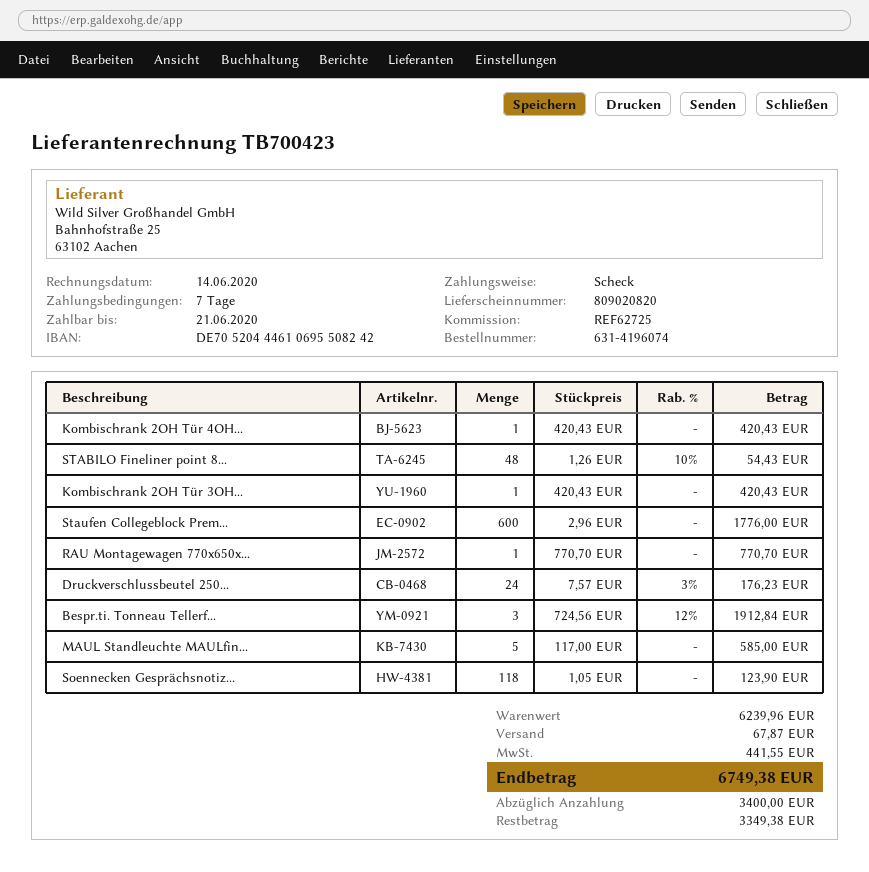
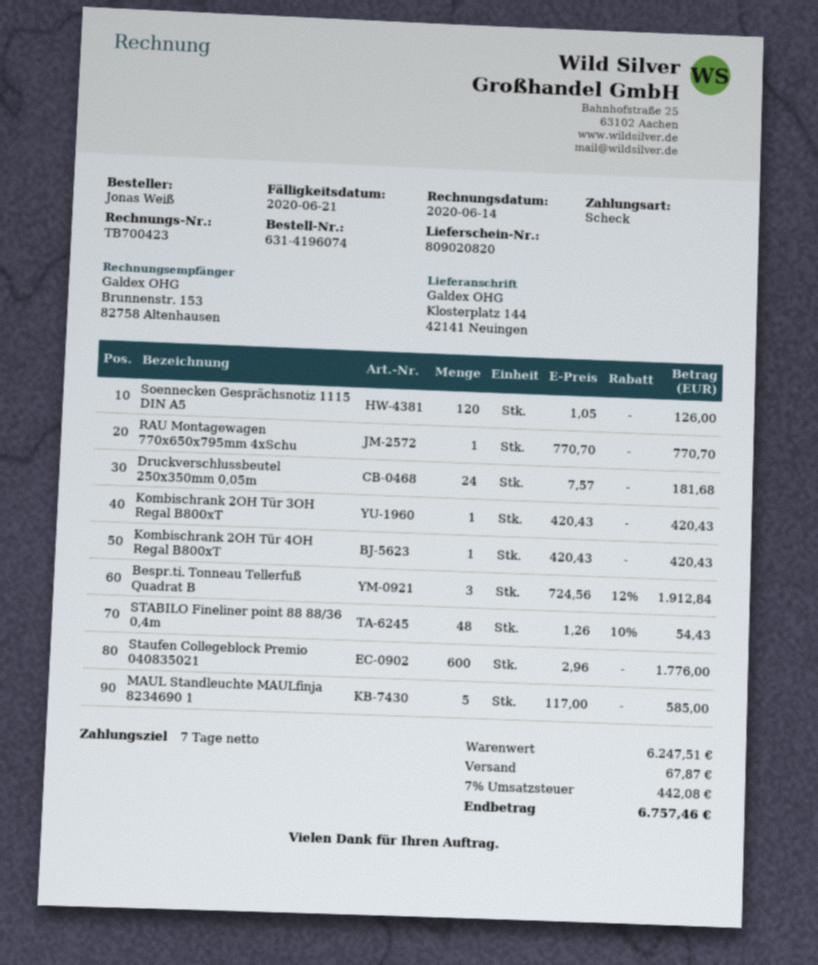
Druckverschlussbeutel 250...: 24 x 7.57 - 3% = 176.23 -> 24 x 7.57 = 181.68
Soennecken Gesprächsnotiz...: 118 x 1.05 = 123.90 -> 120 x 1.05 = 126.00
subtotal: 6239.96 -> 6247.51
tax: 441.55 -> 442.08
total: 6749.38 -> 6757.46

